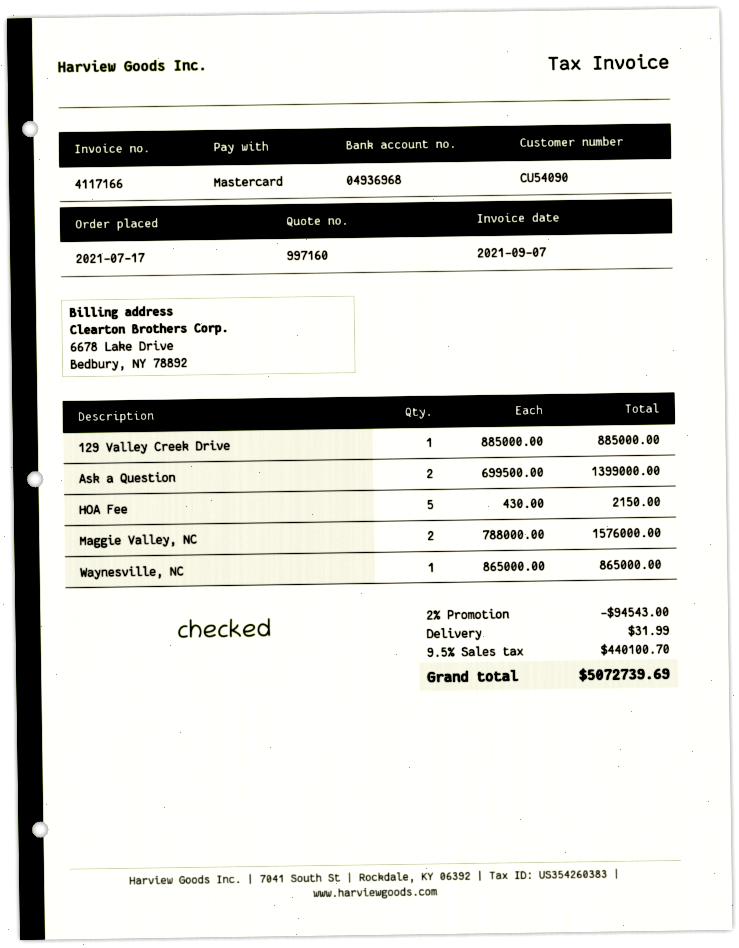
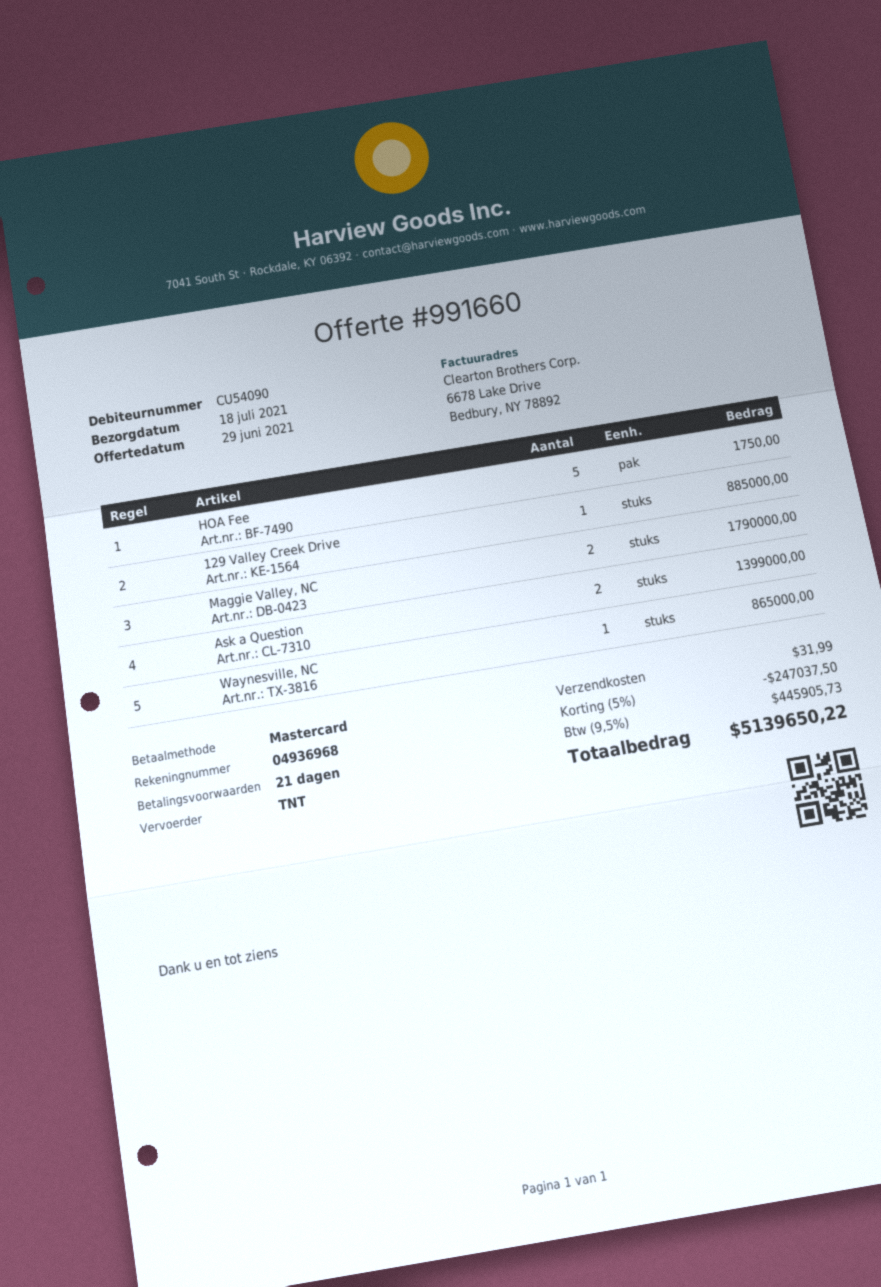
quote number: 997160 -> 991660
HOA Fee: 5 for 2150.00 -> 5 for 1750.00
Maggie Valley, NC: 2 for 1576000.00 -> 2 for 1790000.00
discount: 2% = 94543.00 -> 5% = 247037.50
tax: 9.5% = 440100.70 -> 9.5% = 445905.73
total: 5072739.69 -> 5139650.22

